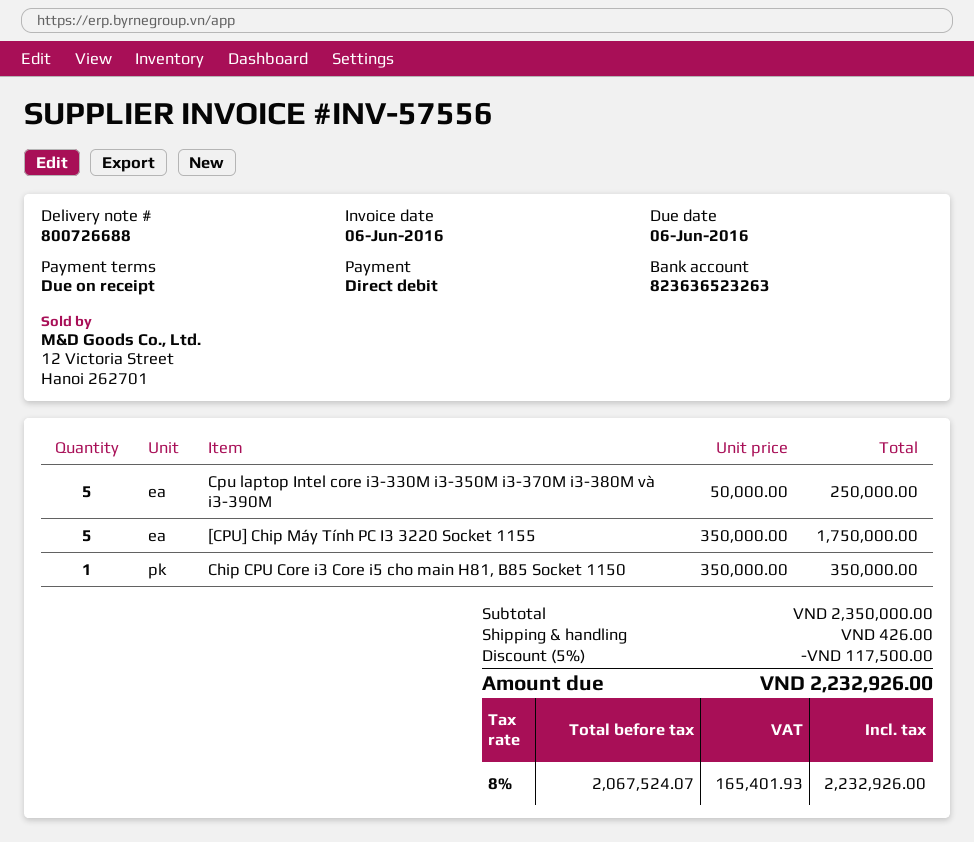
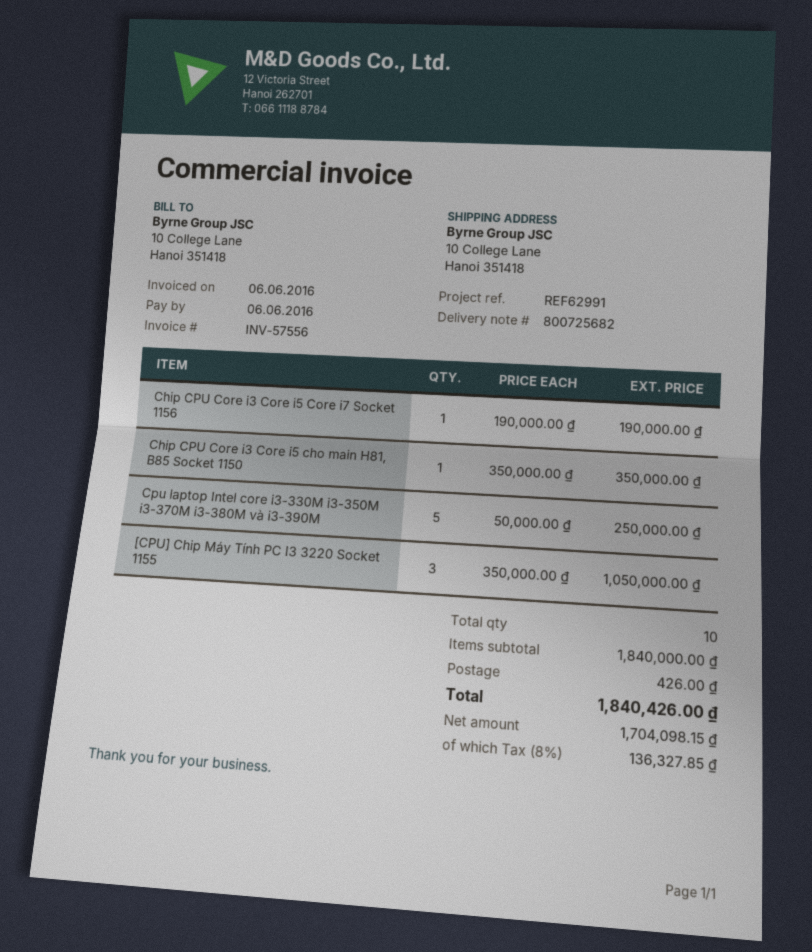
delivery note number: 800726688 -> 800725682
[CPU] Chip Máy Tính PC I3 3220 Socket 1155: 5 x 350000.00 = 1750000.00 -> 3 x 350000.00 = 1050000.00
Chip CPU Core i3 Core i5 Core i7 Socket 1156: none -> 1 x 190000.00 = 190000.00
subtotal: 2350000.00 -> 1840000.00
discount: 5% = 117500.00 -> none
net: 2067524.07 -> 1704098.15
tax: 8% = 165401.93 -> 8% = 136327.85
total: 2232926.00 -> 1840426.00

